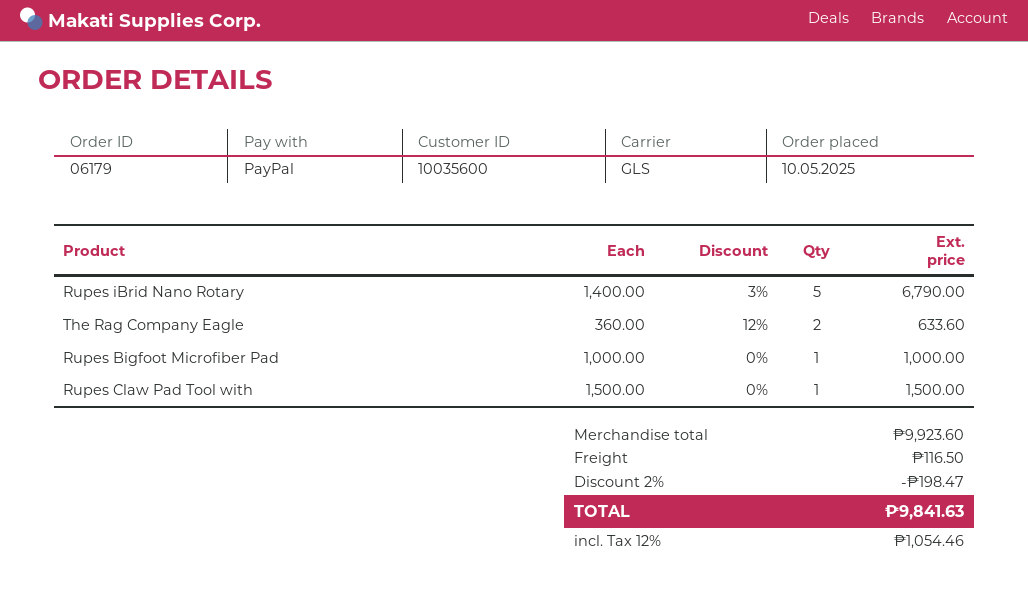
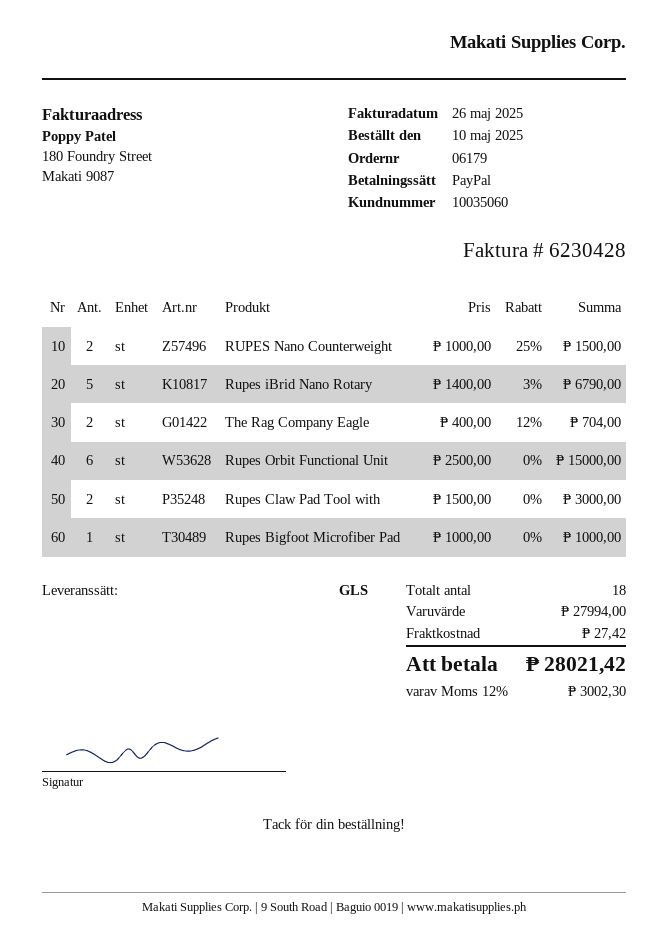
customer number: 10035600 -> 10035060
The Rag Company Eagle: 2 x 360.00 - 12% = 633.60 -> 2 x 400.00 - 12% = 704.00
Rupes Claw Pad Tool with: 1 x 1500.00 = 1500.00 -> 2 x 1500.00 = 3000.00
RUPES Nano Counterweight: none -> 2 x 1000.00 - 25% = 1500.00
Rupes Orbit Functional Unit: none -> 6 x 2500.00 = 15000.00
subtotal: 9923.60 -> 27994.00
discount: 2% = 198.47 -> none
shipping: 116.50 -> 27.42
tax: 12% = 1054.46 -> 12% = 3002.30
total: 9841.63 -> 28021.42

